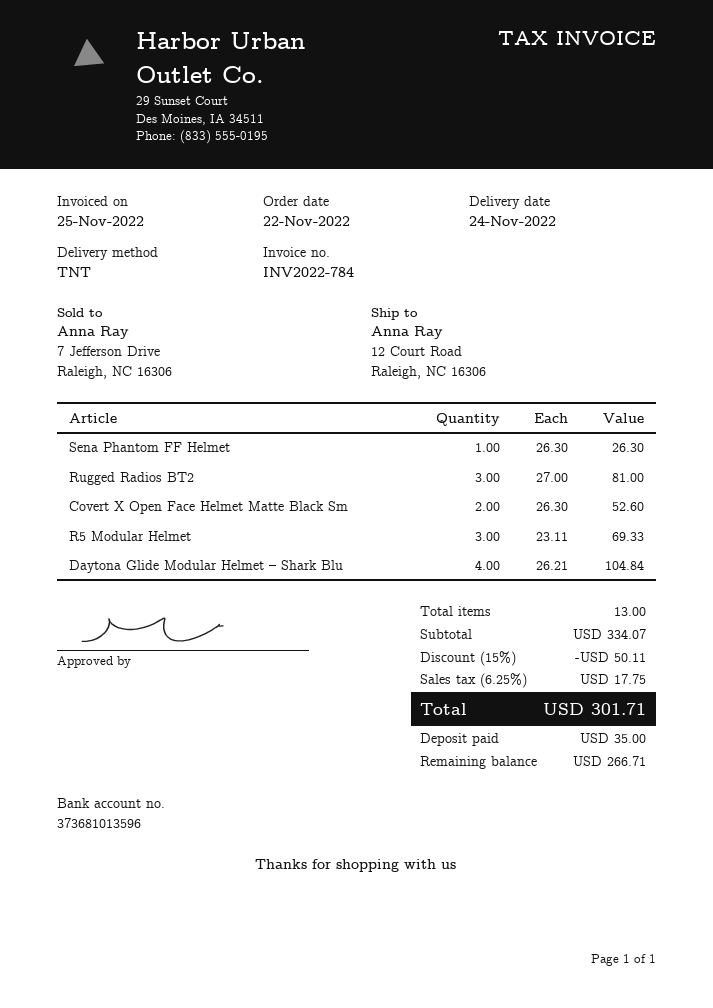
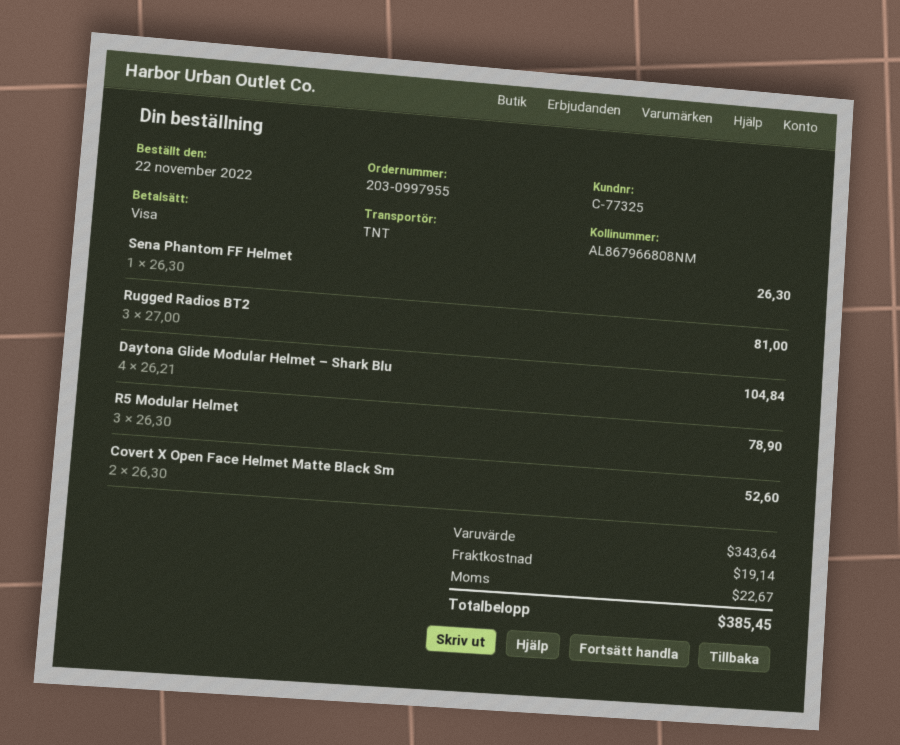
R5 Modular Helmet: 3 x 23.11 = 69.33 -> 3 x 26.30 = 78.90
subtotal: 334.07 -> 343.64
discount: 15% = 50.11 -> none
shipping: none -> 19.14
tax: 17.75 -> 22.67
total: 301.71 -> 385.45

